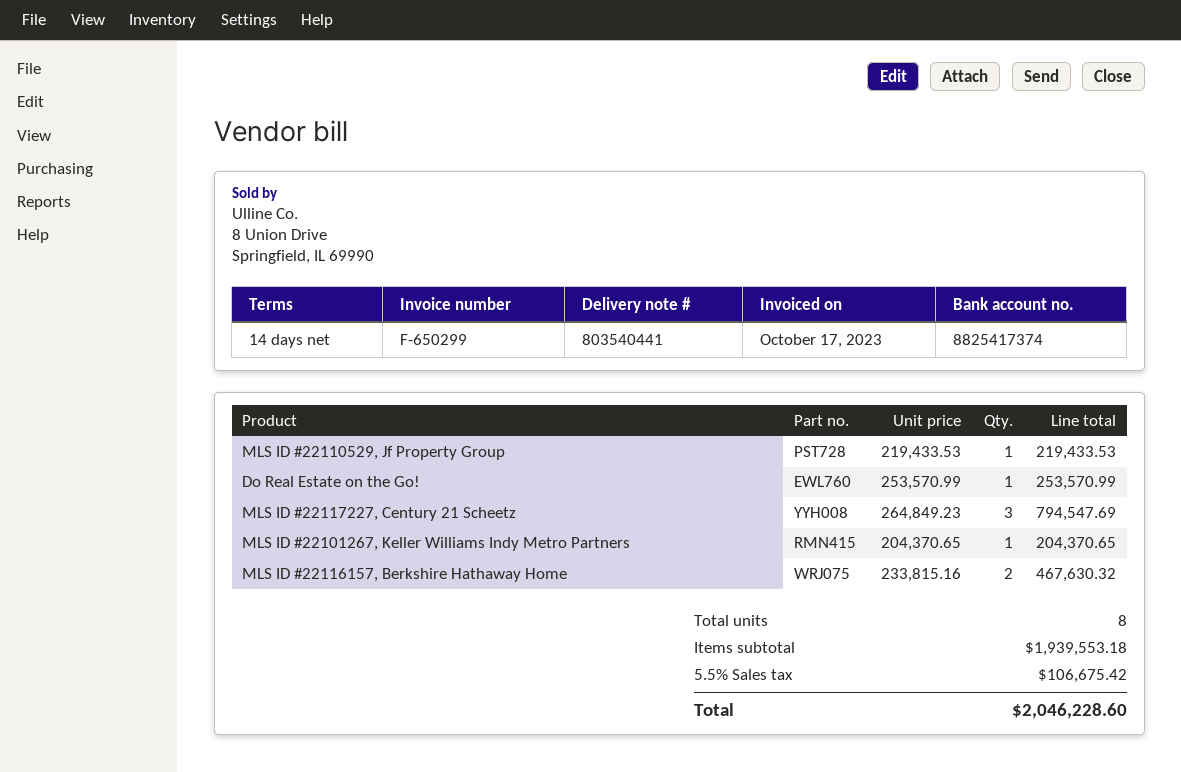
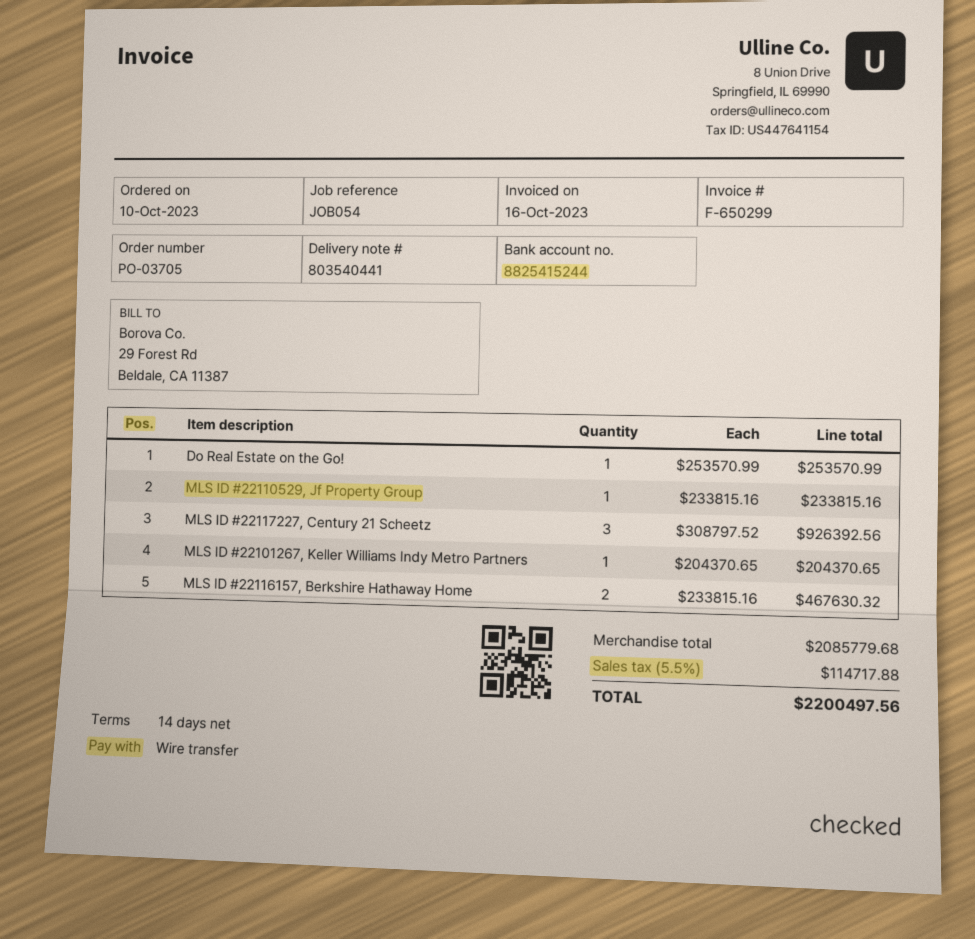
invoice date: 2023-10-17 -> 2023-10-16
bank account: 8825417374 -> 8825415244
MLS ID #22110529, Jf Property Group: 1 x 219433.53 = 219433.53 -> 1 x 233815.16 = 233815.16
MLS ID #22117227, Century 21 Scheetz: 3 x 264849.23 = 794547.69 -> 3 x 308797.52 = 926392.56
subtotal: 1939553.18 -> 2085779.68
tax: 5.5% = 106675.42 -> 5.5% = 114717.88
total: 2046228.60 -> 2200497.56

